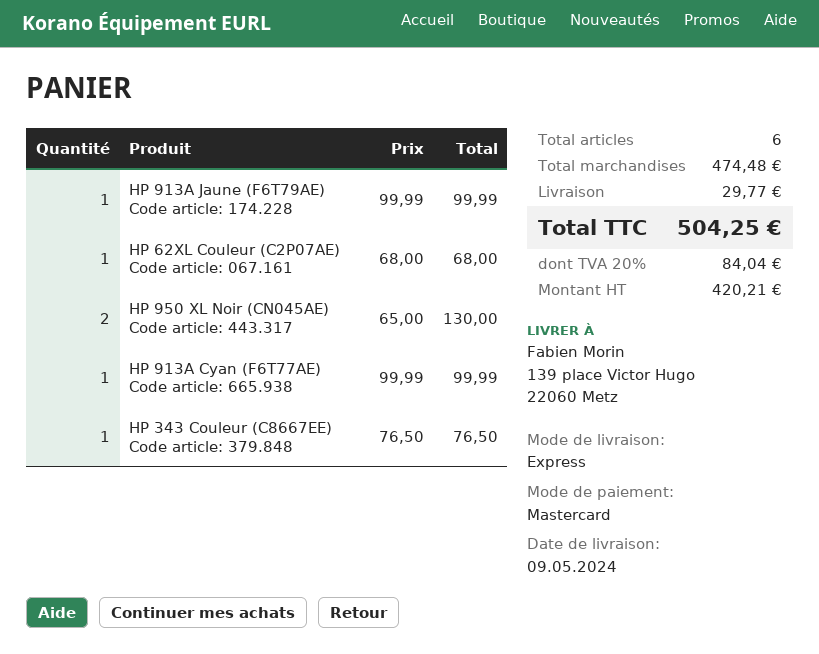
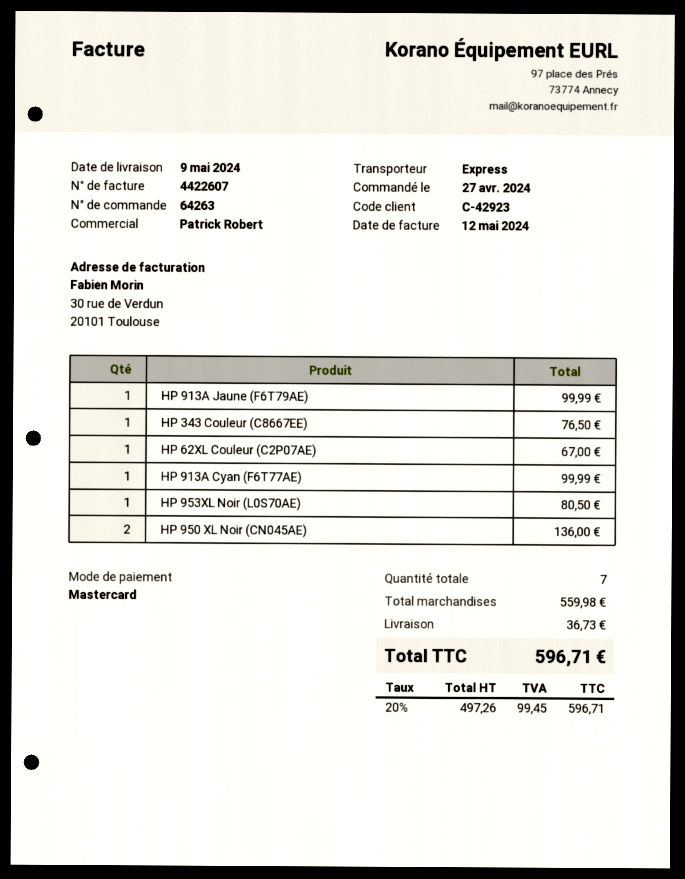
HP 62XL Couleur (C2P07AE): 1 for 68.00 -> 1 for 67.00
HP 950 XL Noir (CN045AE): 2 for 130.00 -> 2 for 136.00
HP 953XL Noir (L0S70AE): none -> 1 for 80.50
total quantity: 6 -> 7
subtotal: 474.48 -> 559.98
shipping: 29.77 -> 36.73
net: 420.21 -> 497.26
tax: 20% = 84.04 -> 20% = 99.45
total: 504.25 -> 596.71

